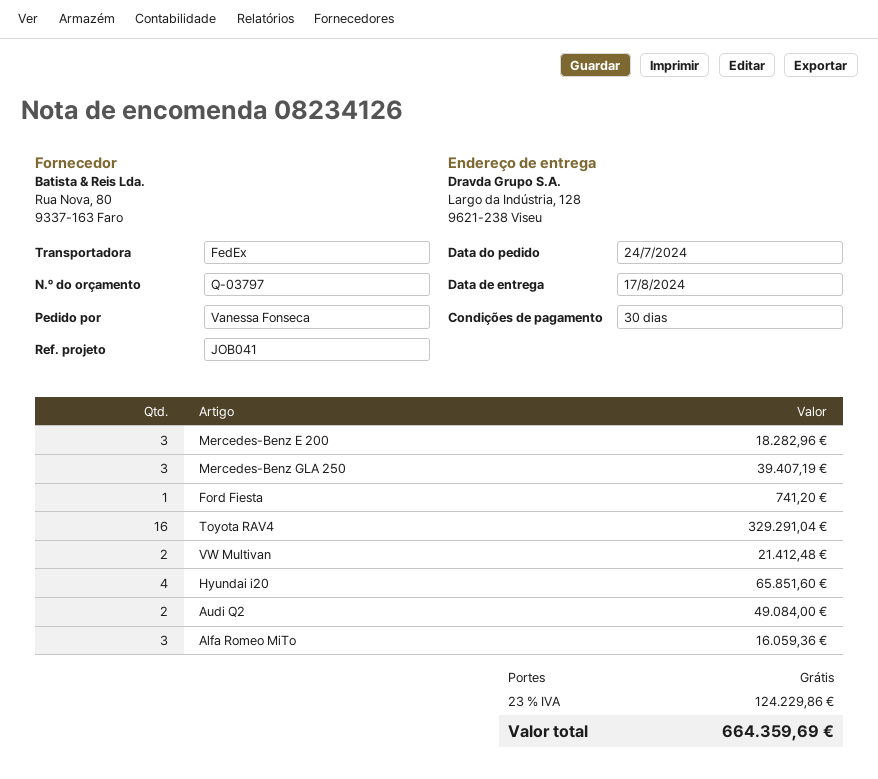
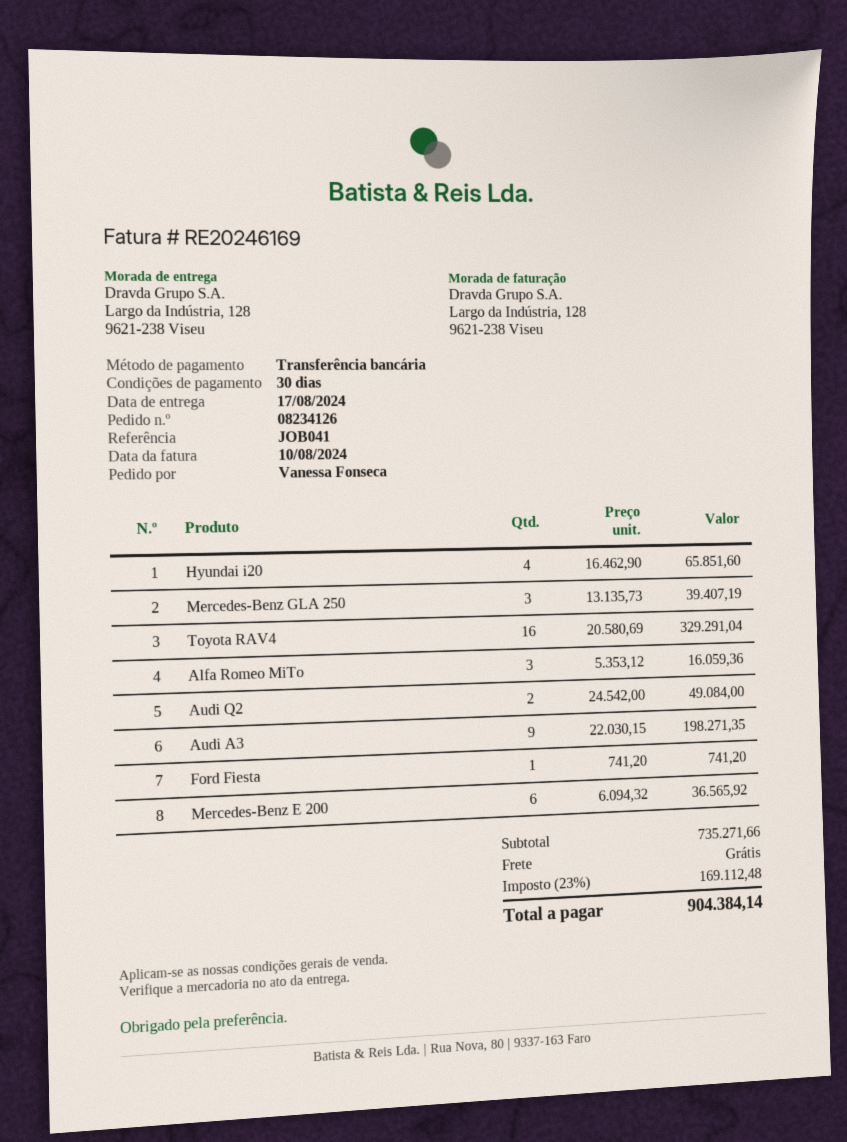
Mercedes-Benz E 200: 3 for 18282.96 -> 6 for 36565.92
VW Multivan: 2 for 21412.48 -> none
Audi A3: none -> 9 for 198271.35
tax: 23% = 124229.86 -> 23% = 169112.48
total: 664359.69 -> 904384.14

